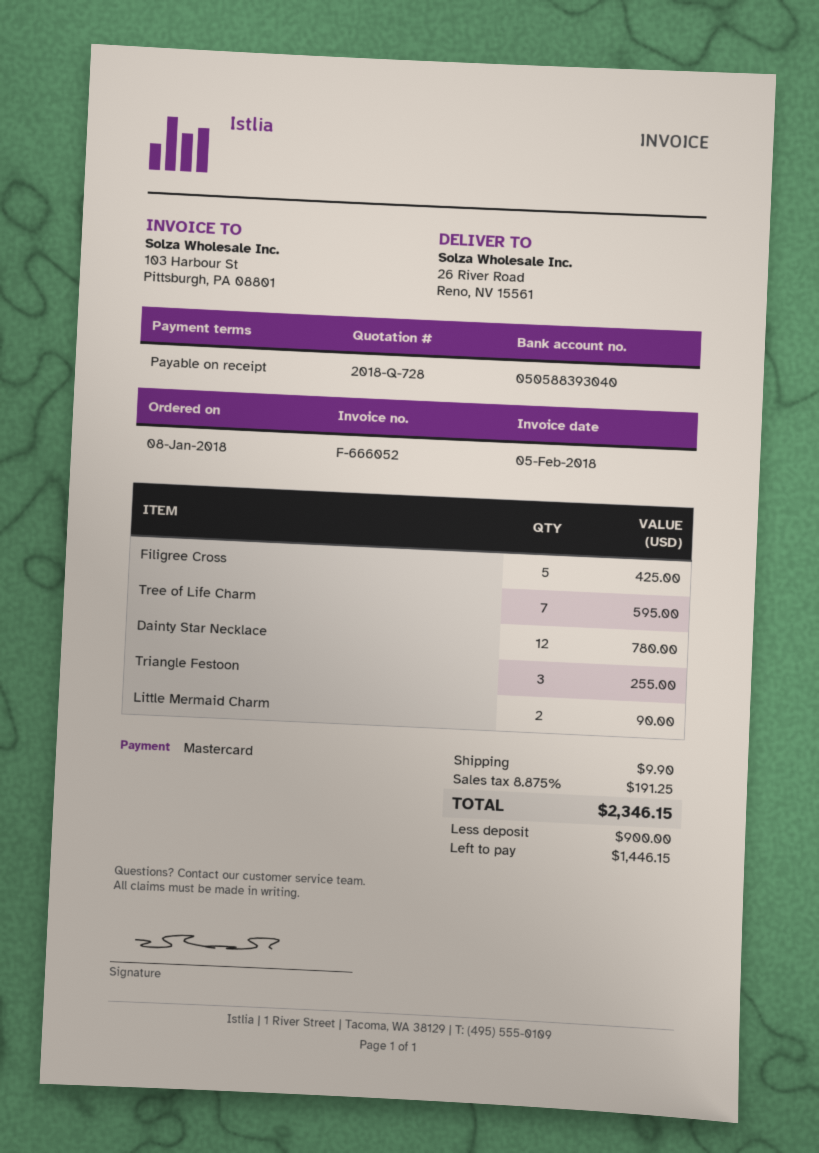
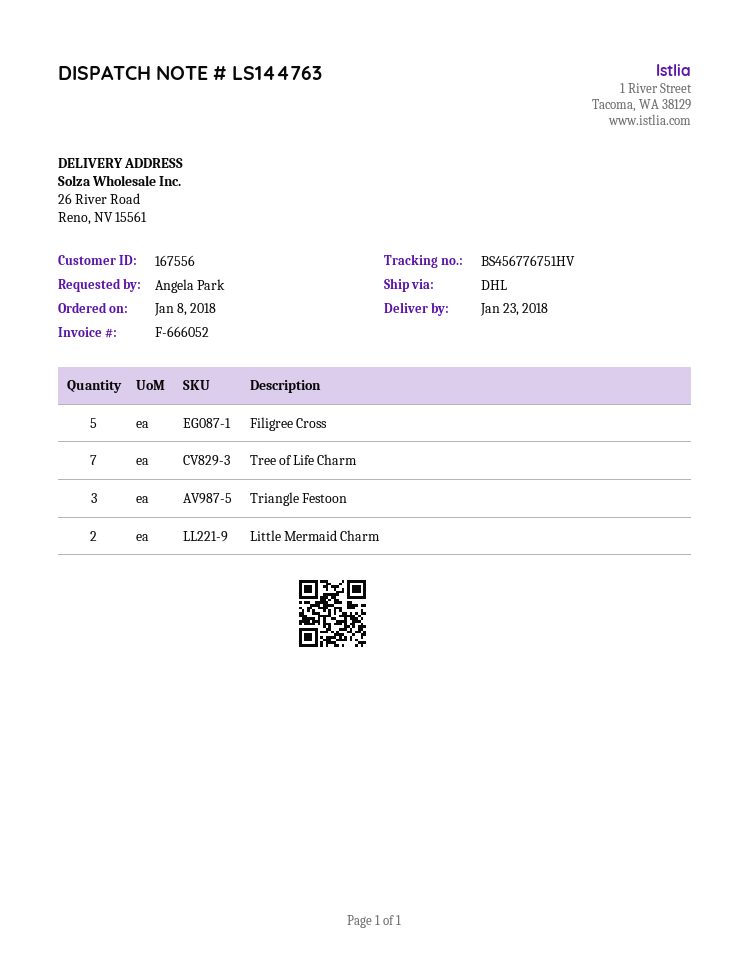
Dainty Star Necklace: 12 -> none

